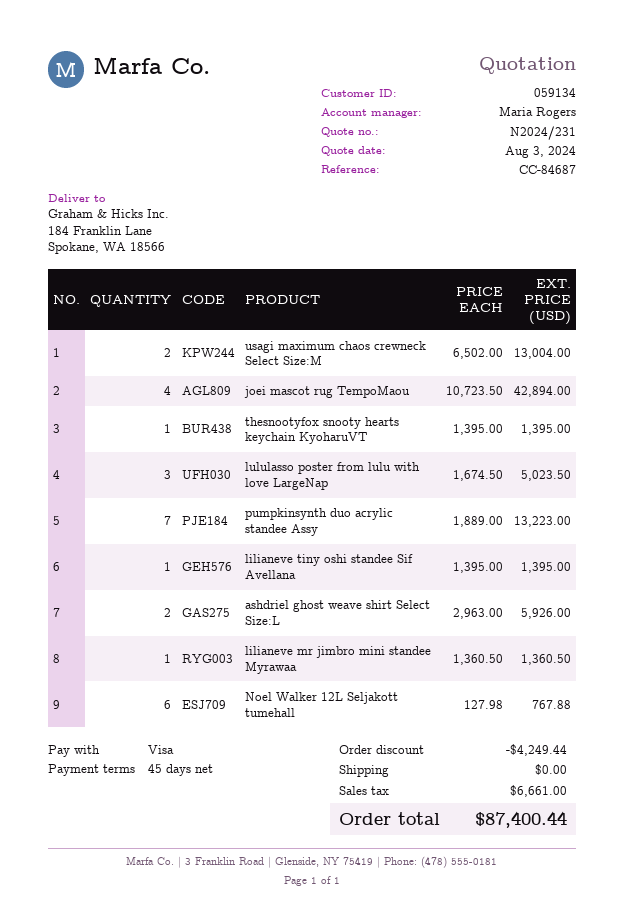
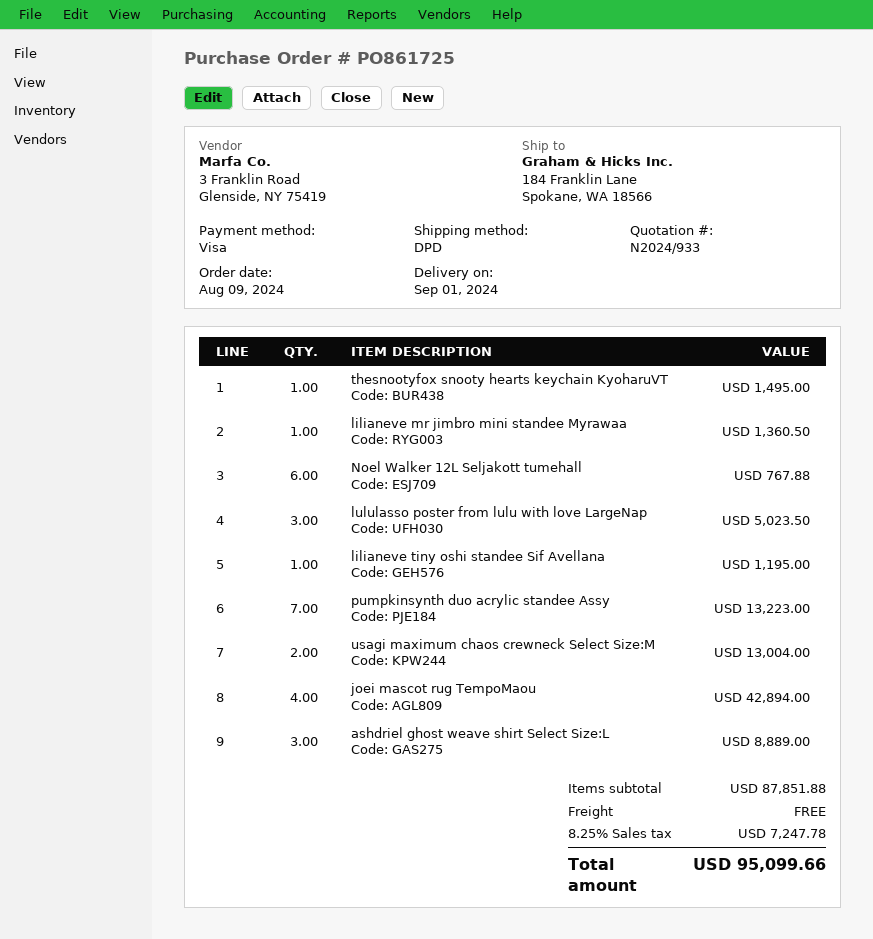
quote number: N2024/231 -> N2024/933
thesnootyfox snooty hearts keychain KyoharuVT: 1 for 1395.00 -> 1 for 1495.00
lilianeve tiny oshi standee Sif Avellana: 1 for 1395.00 -> 1 for 1195.00
ashdriel ghost weave shirt Select Size:L: 2 for 5926.00 -> 3 for 8889.00
discount: 4249.44 -> none
tax: 6661.00 -> 7247.78
total: 87400.44 -> 95099.66

